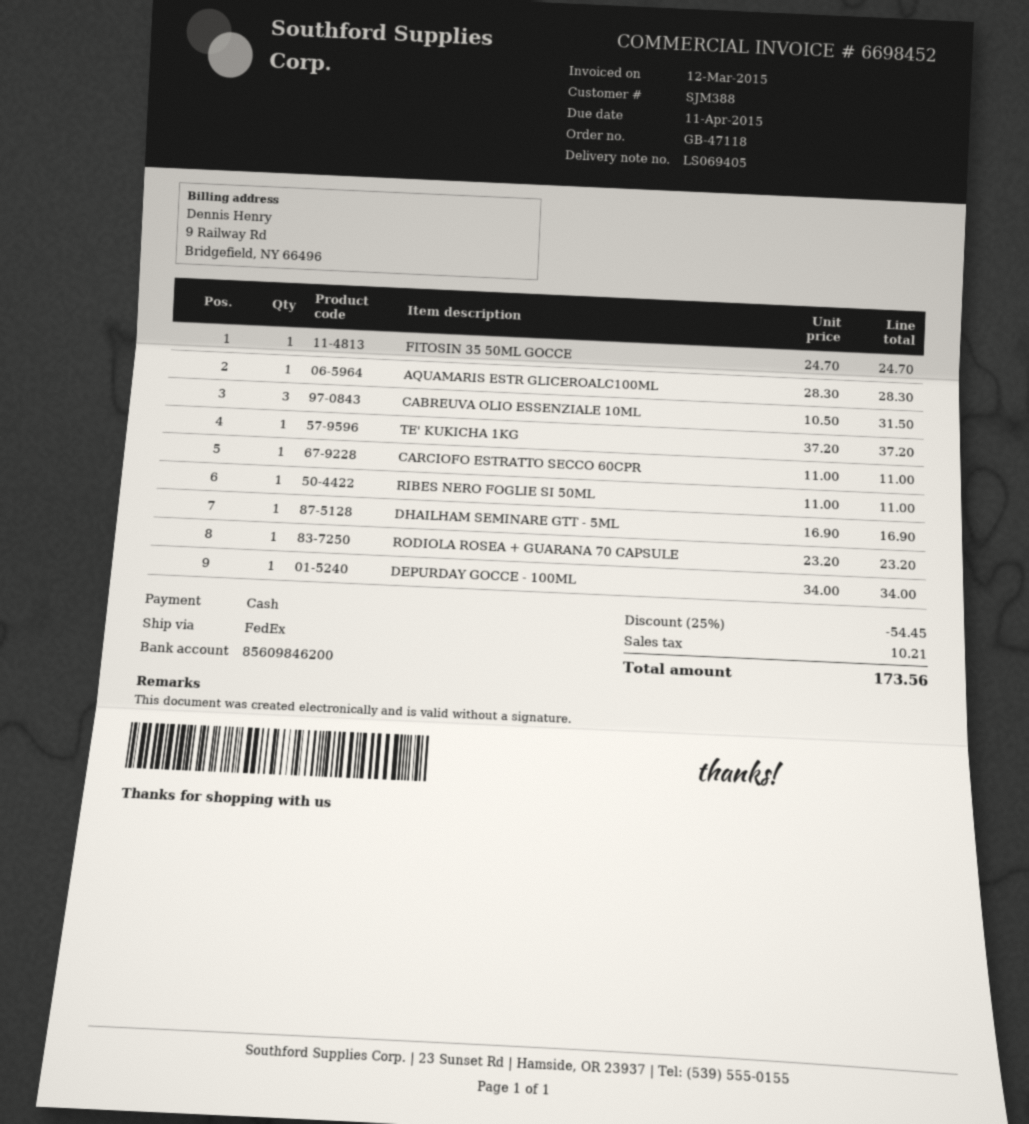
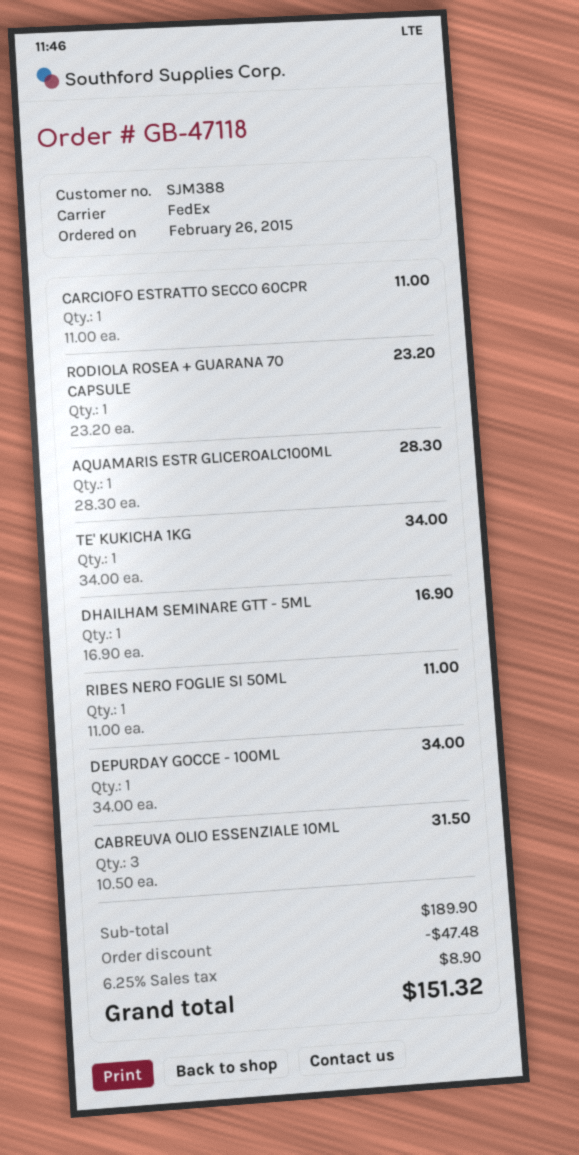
FITOSIN 35 50ML GOCCE: 1 x 24.70 = 24.70 -> none
TE' KUKICHA 1KG: 1 x 37.20 = 37.20 -> 1 x 34.00 = 34.00
discount: 54.45 -> 47.48
tax: 10.21 -> 8.90
total: 173.56 -> 151.32

